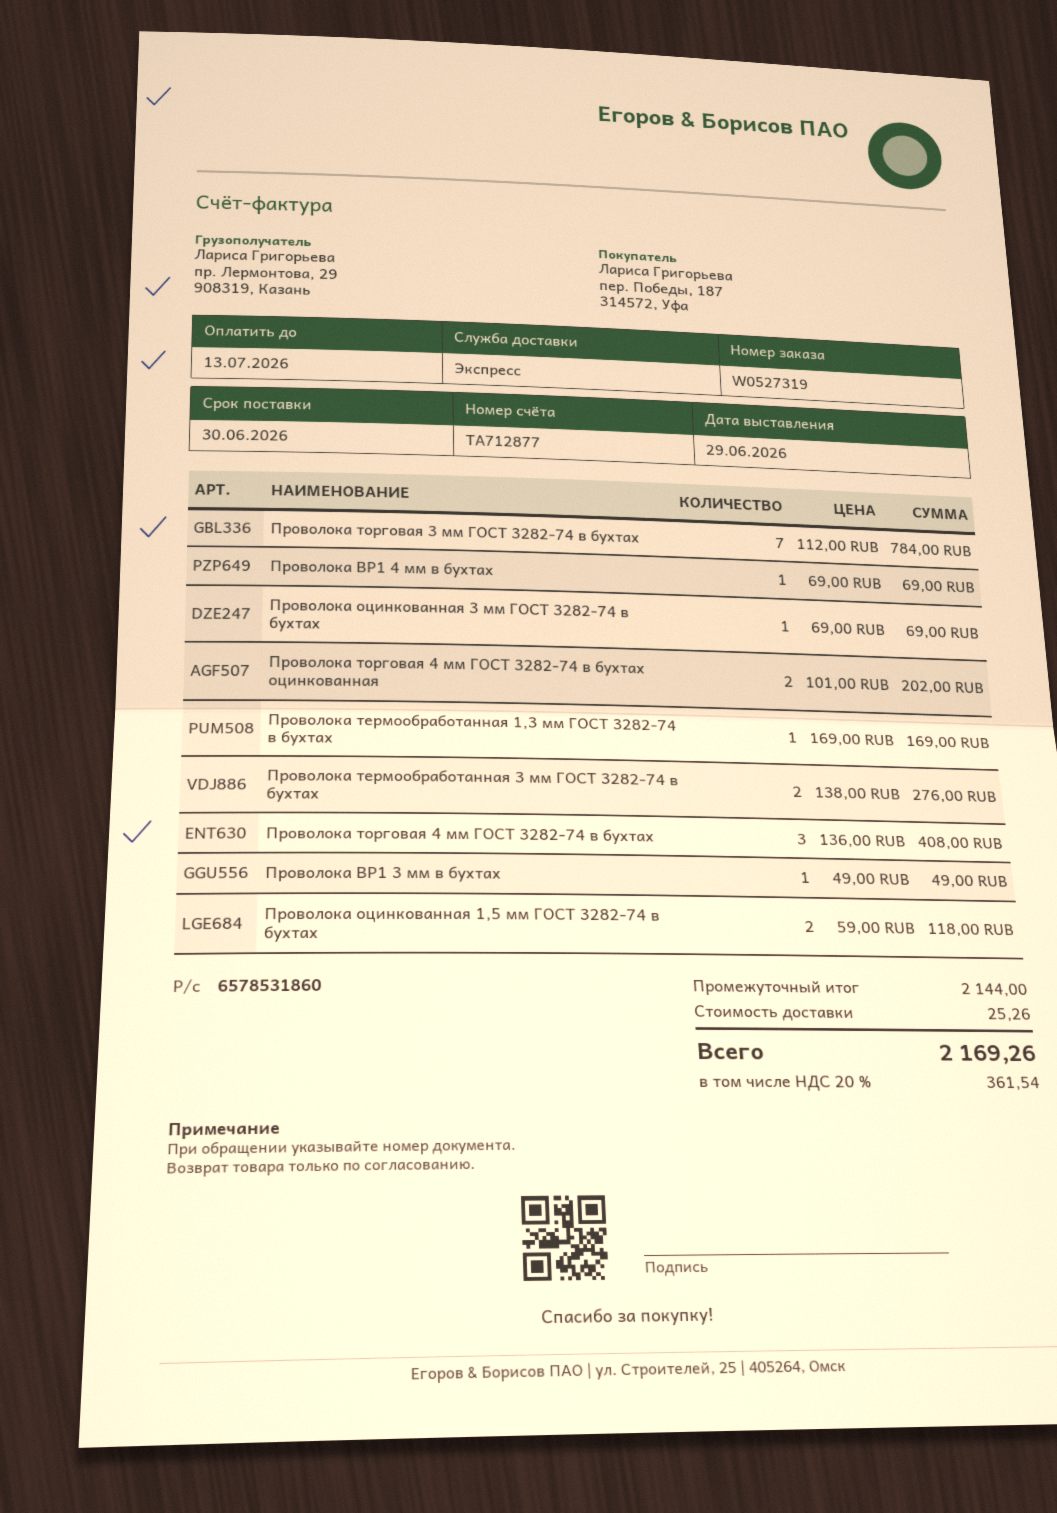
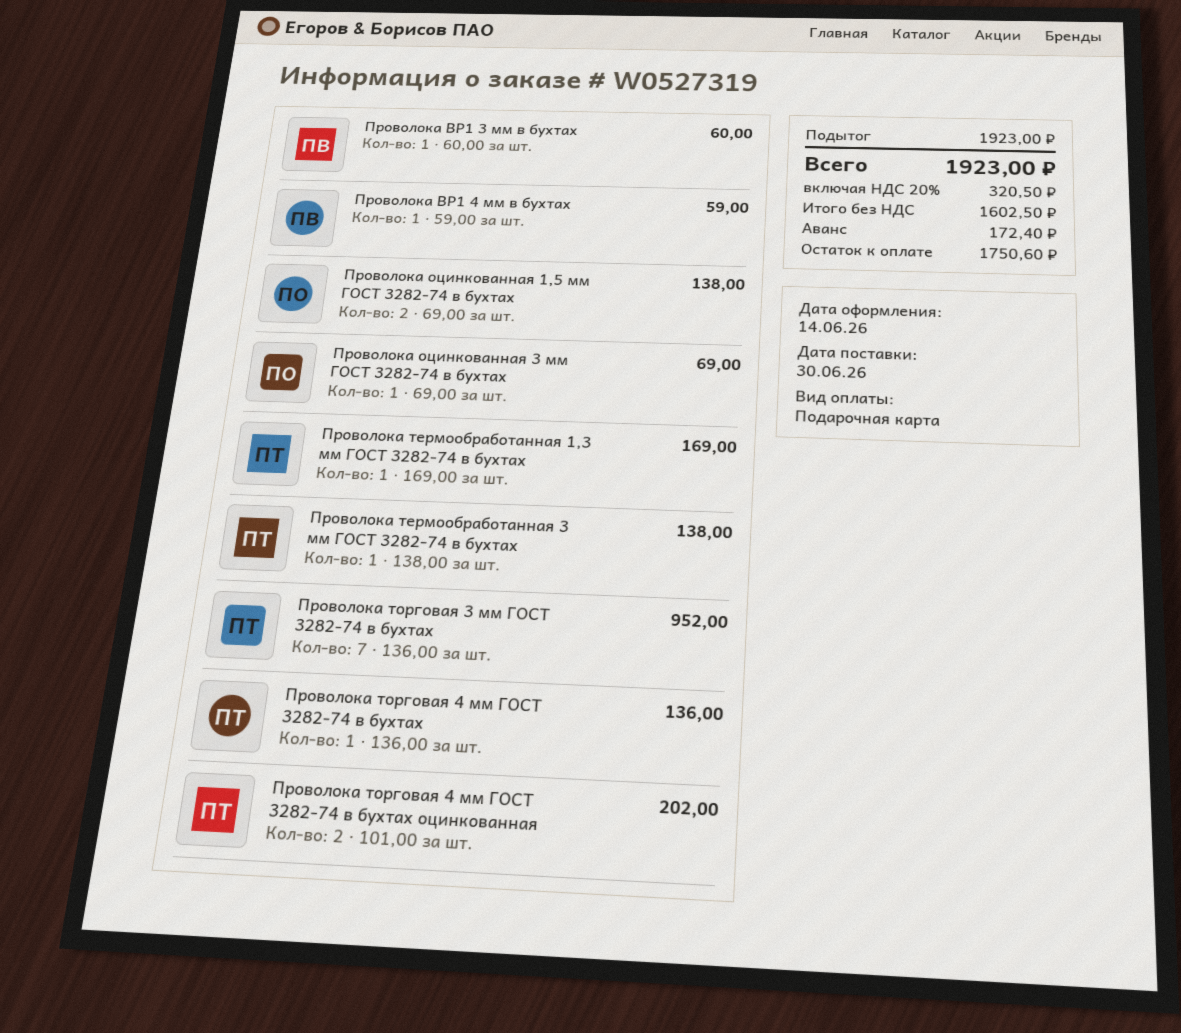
Проволока торговая 3 мм ГОСТ 3282-74 в бухтах: 7 x 112.00 = 784.00 -> 7 x 136.00 = 952.00
Проволока ВР1 4 мм в бухтах: 1 x 69.00 = 69.00 -> 1 x 59.00 = 59.00
Проволока термообработанная 3 мм ГОСТ 3282-74 в бухтах: 2 x 138.00 = 276.00 -> 1 x 138.00 = 138.00
Проволока торговая 4 мм ГОСТ 3282-74 в бухтах: 3 x 136.00 = 408.00 -> 1 x 136.00 = 136.00
Проволока ВР1 3 мм в бухтах: 1 x 49.00 = 49.00 -> 1 x 60.00 = 60.00
Проволока оцинкованная 1,5 мм ГОСТ 3282-74 в бухтах: 2 x 59.00 = 118.00 -> 2 x 69.00 = 138.00
subtotal: 2144.00 -> 1923.00
shipping: 25.26 -> none
tax: 20% = 361.54 -> 20% = 320.50
total: 2169.26 -> 1923.00

